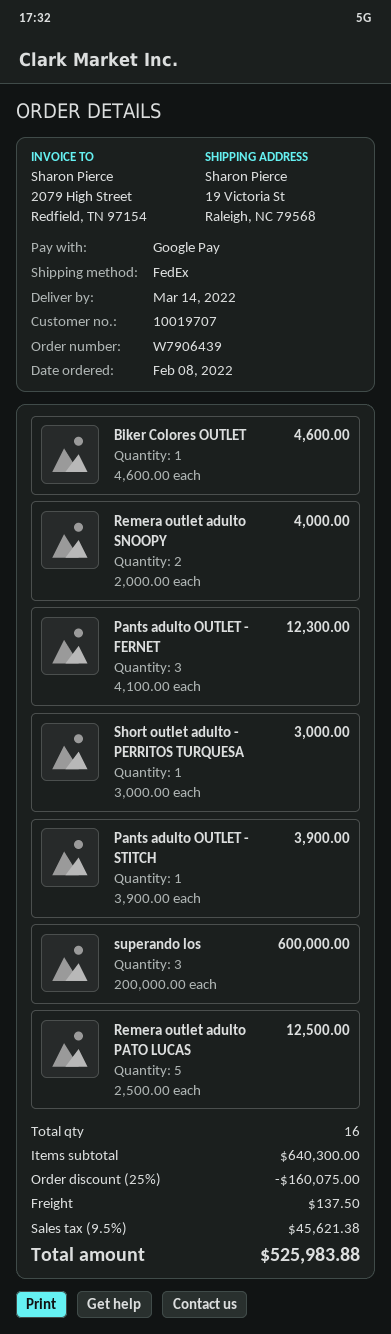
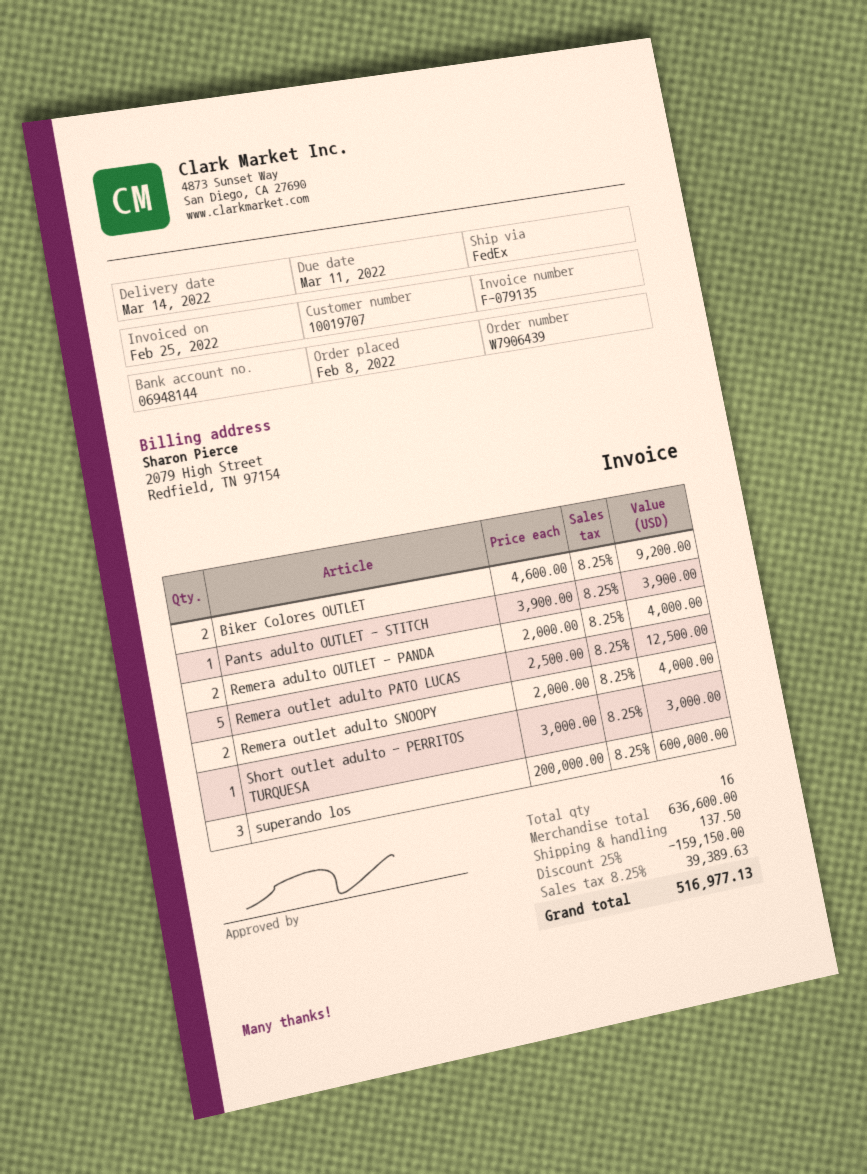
Biker Colores OUTLET: 1 x 4600.00 = 4600.00 -> 2 x 4600.00 = 9200.00
Pants adulto OUTLET - FERNET: 3 x 4100.00 = 12300.00 -> none
Remera adulto OUTLET - PANDA: none -> 2 x 2000.00 = 4000.00
subtotal: 640300.00 -> 636600.00
discount: 25% = 160075.00 -> 25% = 159150.00
tax: 9.5% = 45621.38 -> 8.25% = 39389.63
total: 525983.88 -> 516977.13

